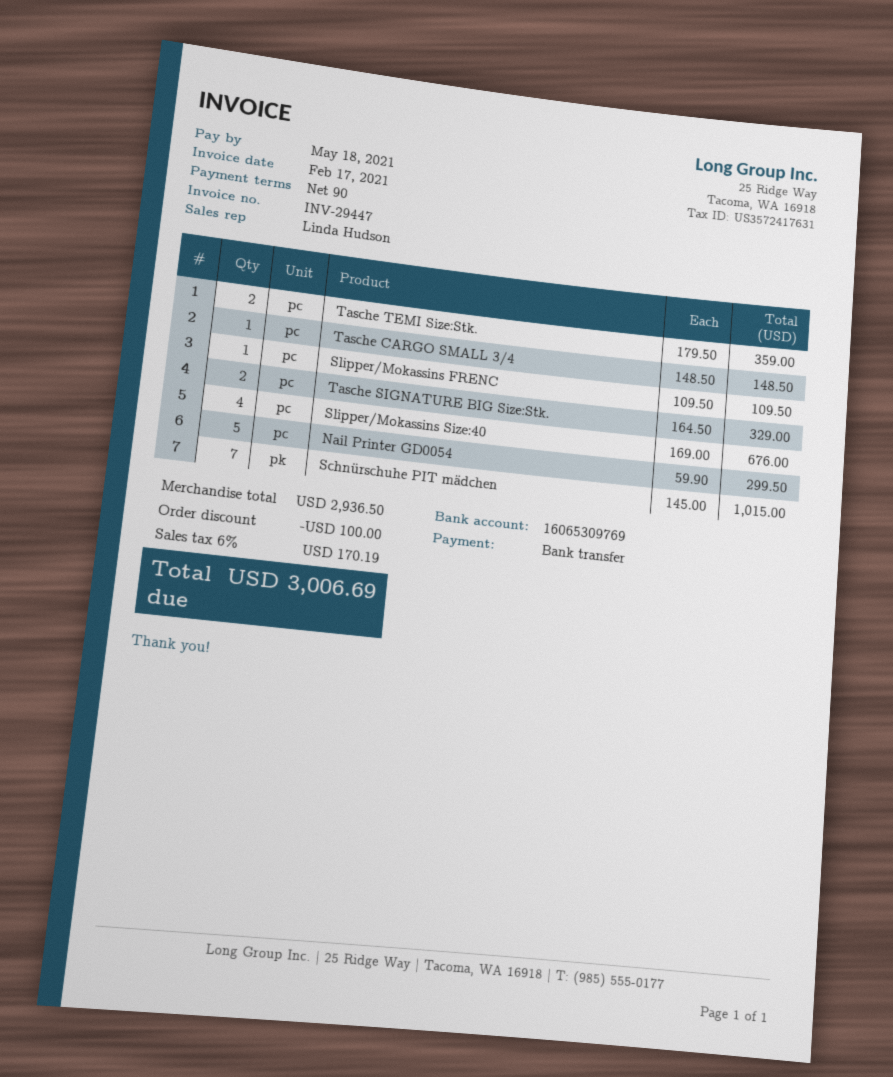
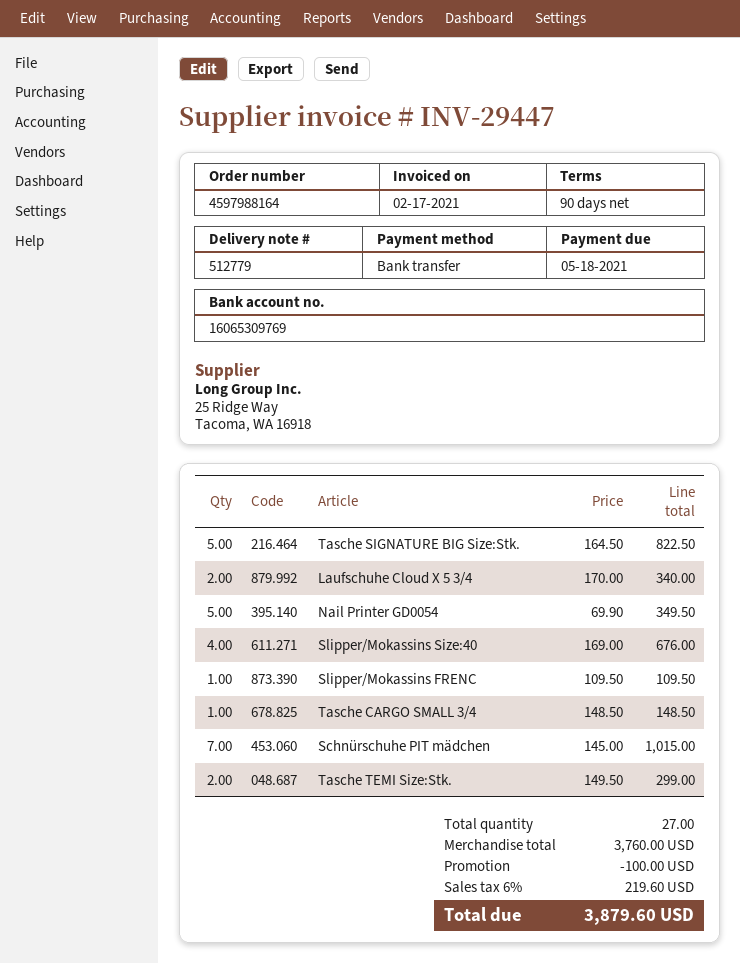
Tasche TEMI Size:Stk.: 2 x 179.50 = 359.00 -> 2 x 149.50 = 299.00
Tasche SIGNATURE BIG Size:Stk.: 2 x 164.50 = 329.00 -> 5 x 164.50 = 822.50
Nail Printer GD0054: 5 x 59.90 = 299.50 -> 5 x 69.90 = 349.50
Laufschuhe Cloud X 5 3/4: none -> 2 x 170.00 = 340.00
subtotal: 2936.50 -> 3760.00
tax: 6% = 170.19 -> 6% = 219.60
total: 3006.69 -> 3879.60

